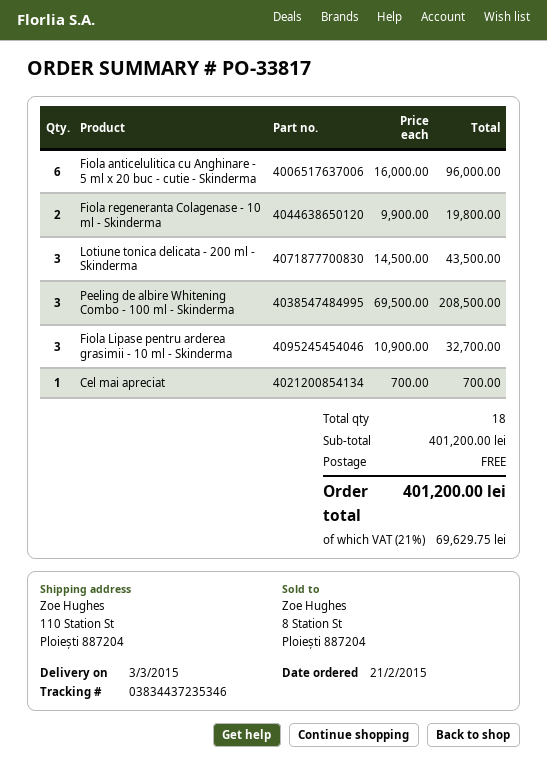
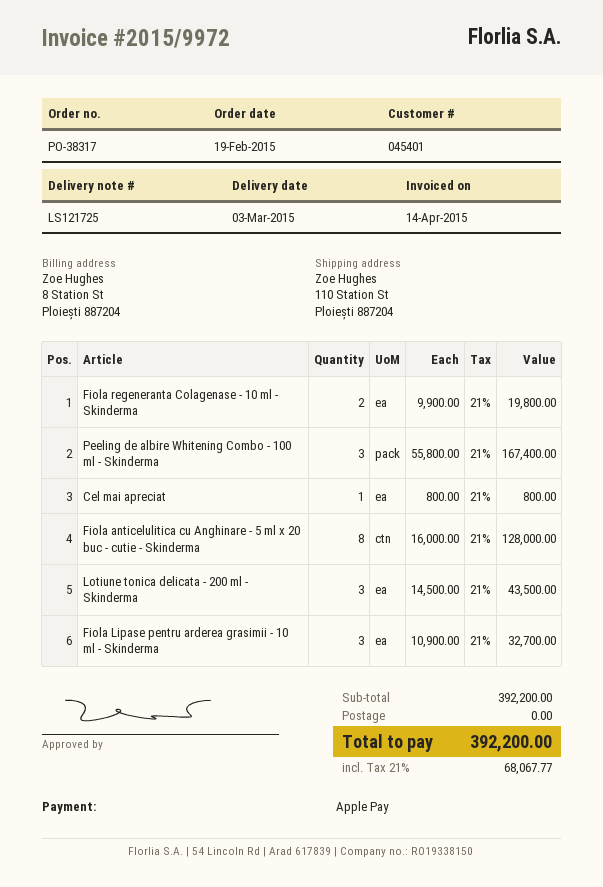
order number: PO-33817 -> PO-38317
order date: 2015-02-21 -> 2015-02-19
Fiola anticelulitica cu Anghinare - 5 ml x 20 buc - cutie - Skinderma: 6 x 16000.00 = 96000.00 -> 8 x 16000.00 = 128000.00
Peeling de albire Whitening Combo - 100 ml - Skinderma: 3 x 69500.00 = 208500.00 -> 3 x 55800.00 = 167400.00
Cel mai apreciat: 1 x 700.00 = 700.00 -> 1 x 800.00 = 800.00
subtotal: 401200.00 -> 392200.00
tax: 21% = 69629.75 -> 21% = 68067.77
total: 401200.00 -> 392200.00

